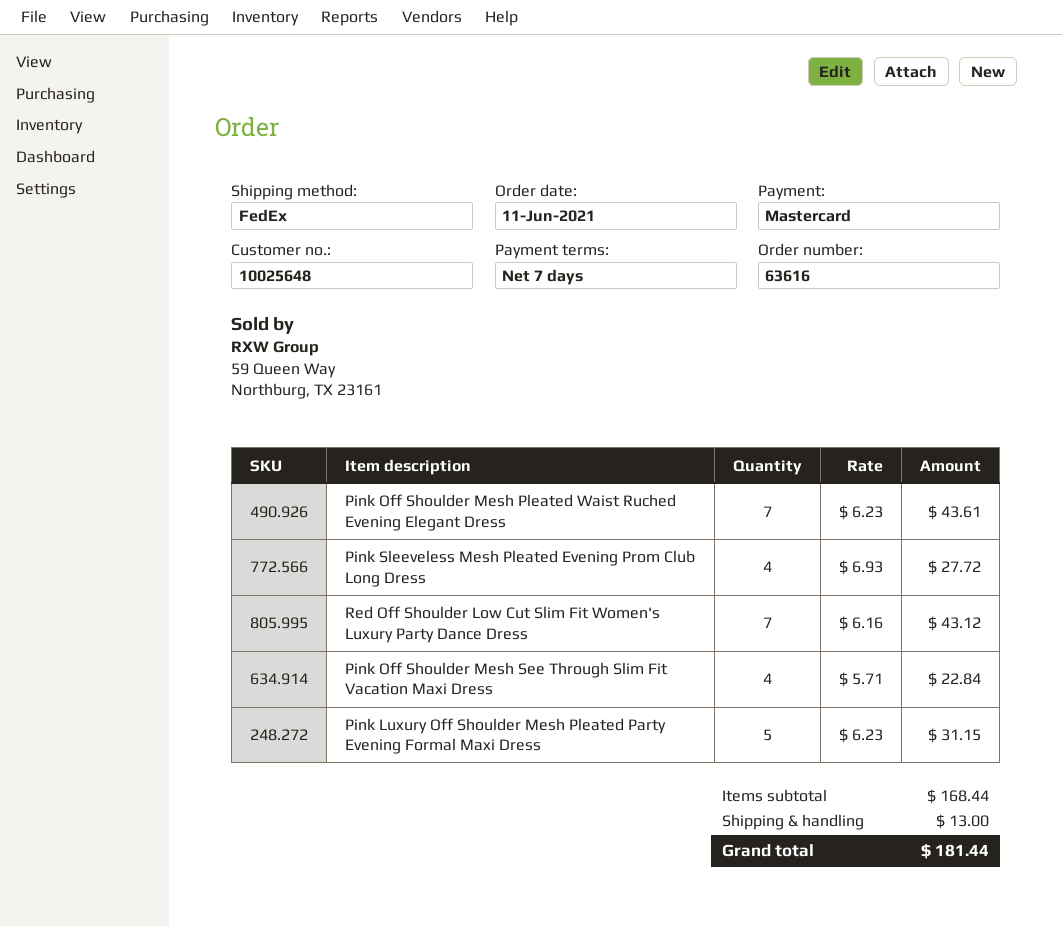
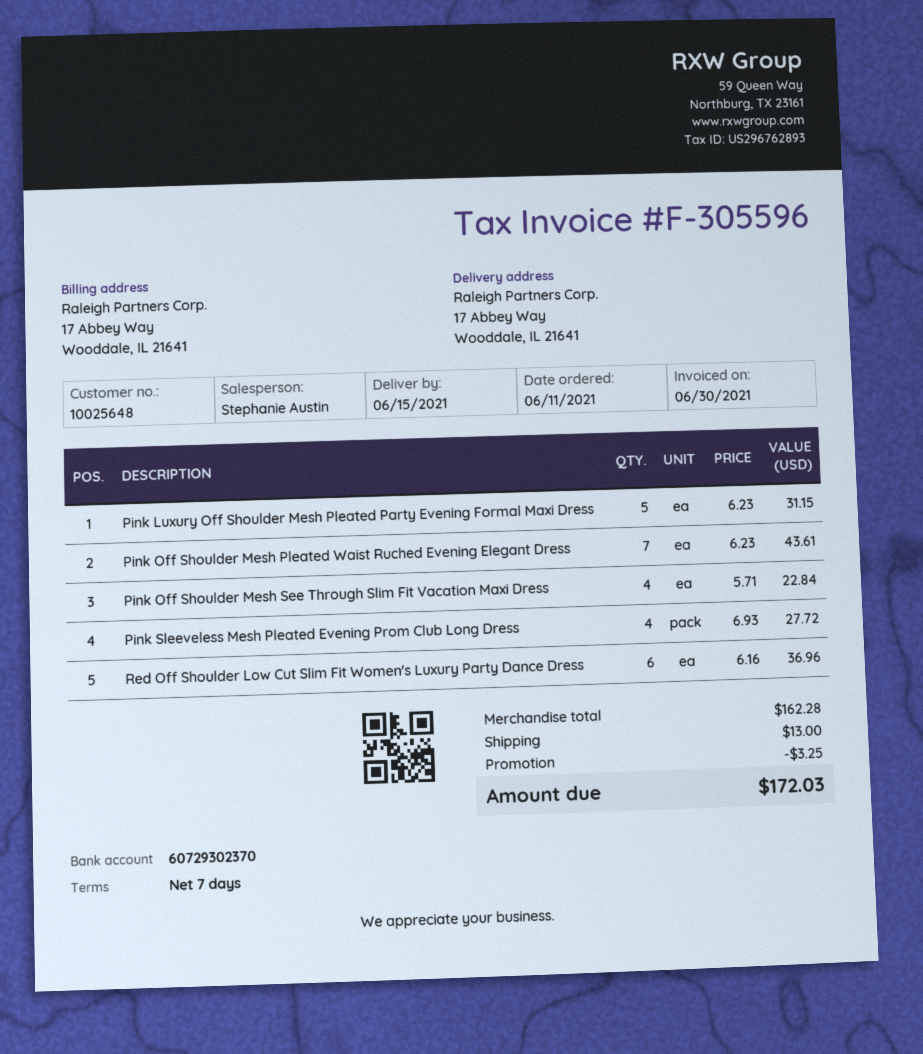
Red Off Shoulder Low Cut Slim Fit Women's Luxury Party Dance Dress: 7 x 6.16 = 43.12 -> 6 x 6.16 = 36.96
subtotal: 168.44 -> 162.28
discount: none -> 3.25
total: 181.44 -> 172.03

